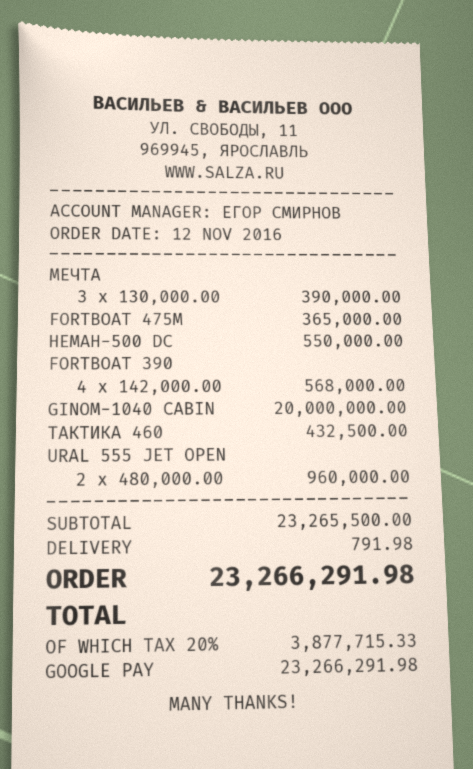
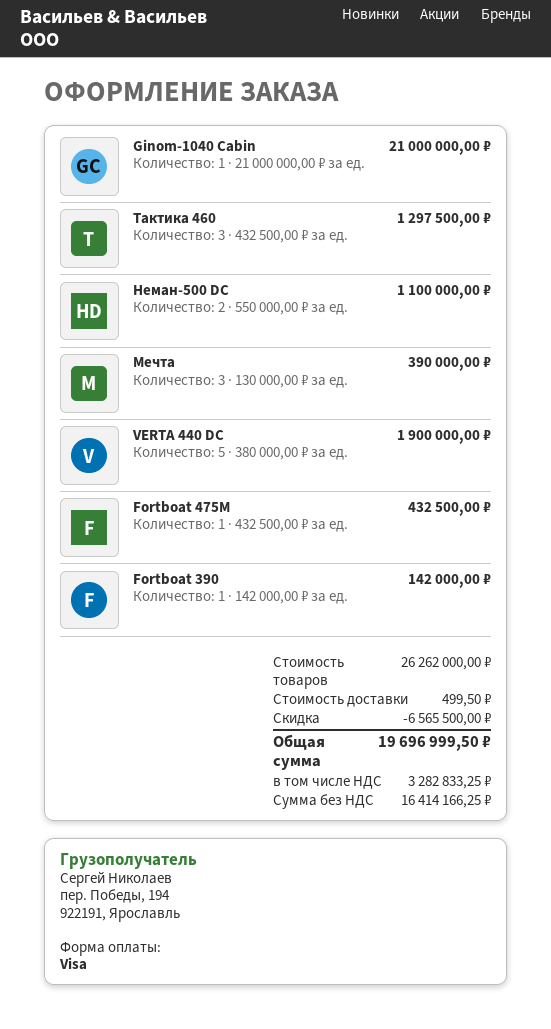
payment method: Google Pay -> Visa
FORTBOAT 475M: 1 x 365000.00 = 365000.00 -> 1 x 432500.00 = 432500.00
НЕМАН-500 DC: 1 x 550000.00 = 550000.00 -> 2 x 550000.00 = 1100000.00
FORTBOAT 390: 4 x 142000.00 = 568000.00 -> 1 x 142000.00 = 142000.00
GINOM-1040 CABIN: 1 x 20000000.00 = 20000000.00 -> 1 x 21000000.00 = 21000000.00
ТАКТИКА 460: 1 x 432500.00 = 432500.00 -> 3 x 432500.00 = 1297500.00
URAL 555 JET OPEN: 2 x 480000.00 = 960000.00 -> none
VERTA 440 DC: none -> 5 x 380000.00 = 1900000.00
subtotal: 23265500.00 -> 26262000.00
discount: none -> 6565500.00
shipping: 791.98 -> 499.50
tax: 3877715.33 -> 3282833.25
total: 23266291.98 -> 19696999.50

